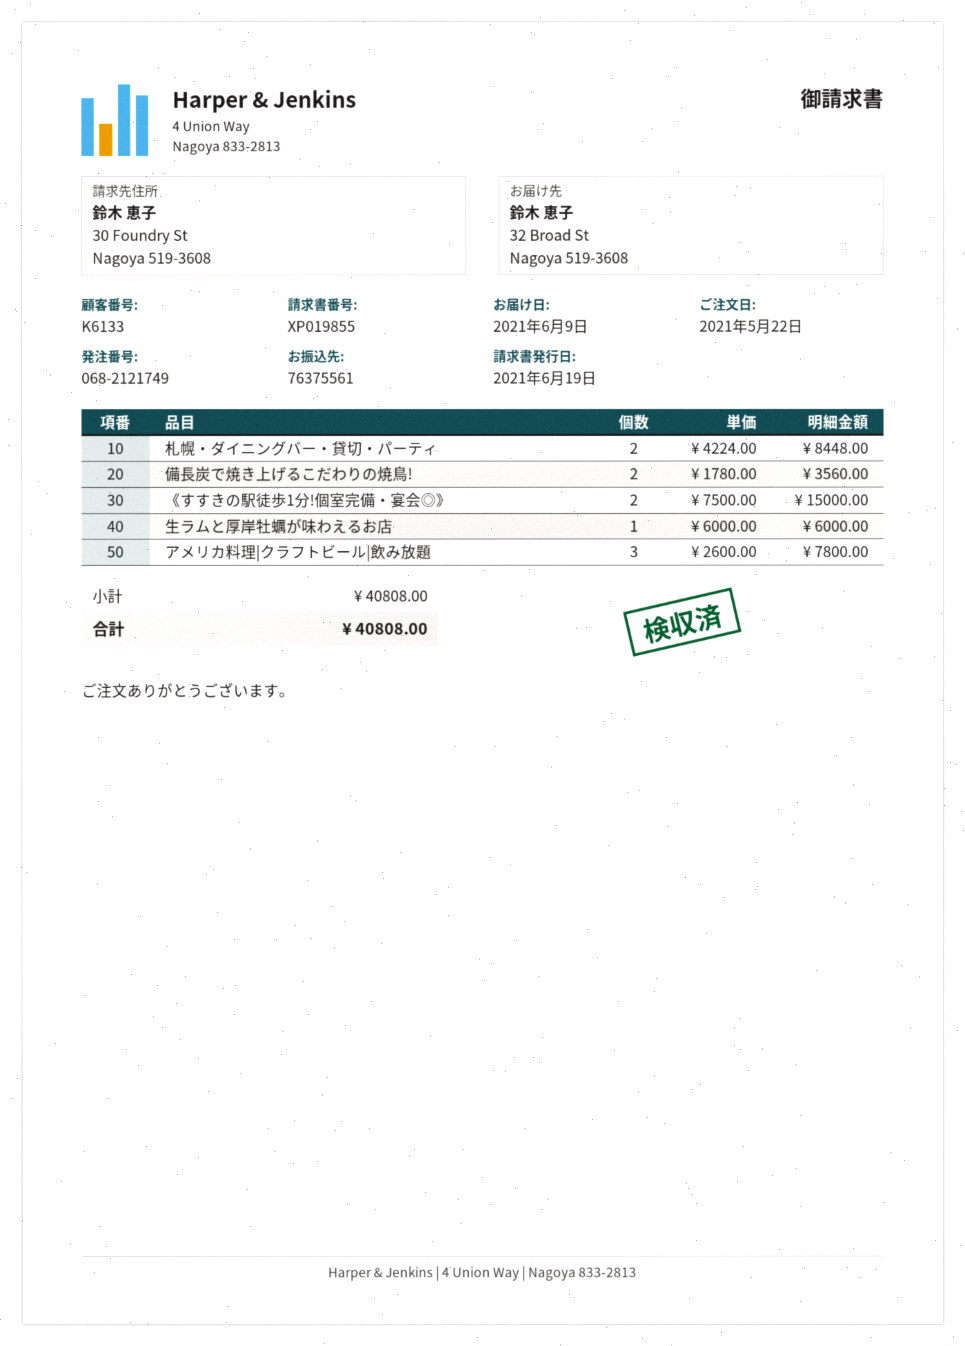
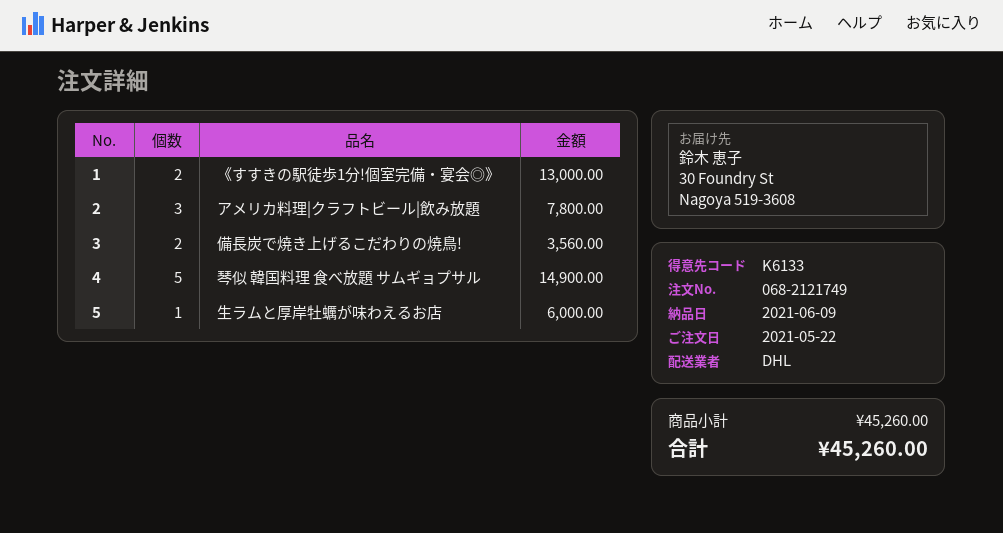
ship to: 32 Broad St, Nagoya 519-3608 -> 30 Foundry St, Nagoya 519-3608
札幌・ダイニングバー・貸切・パーティ: 2 for 8448.00 -> none
《すすきの駅徒歩1分!個室完備・宴会◎》: 2 for 15000.00 -> 2 for 13000.00
琴似 韓国料理 食べ放題 サムギョプサル: none -> 5 for 14900.00
subtotal: 40808.00 -> 45260.00
total: 40808.00 -> 45260.00

